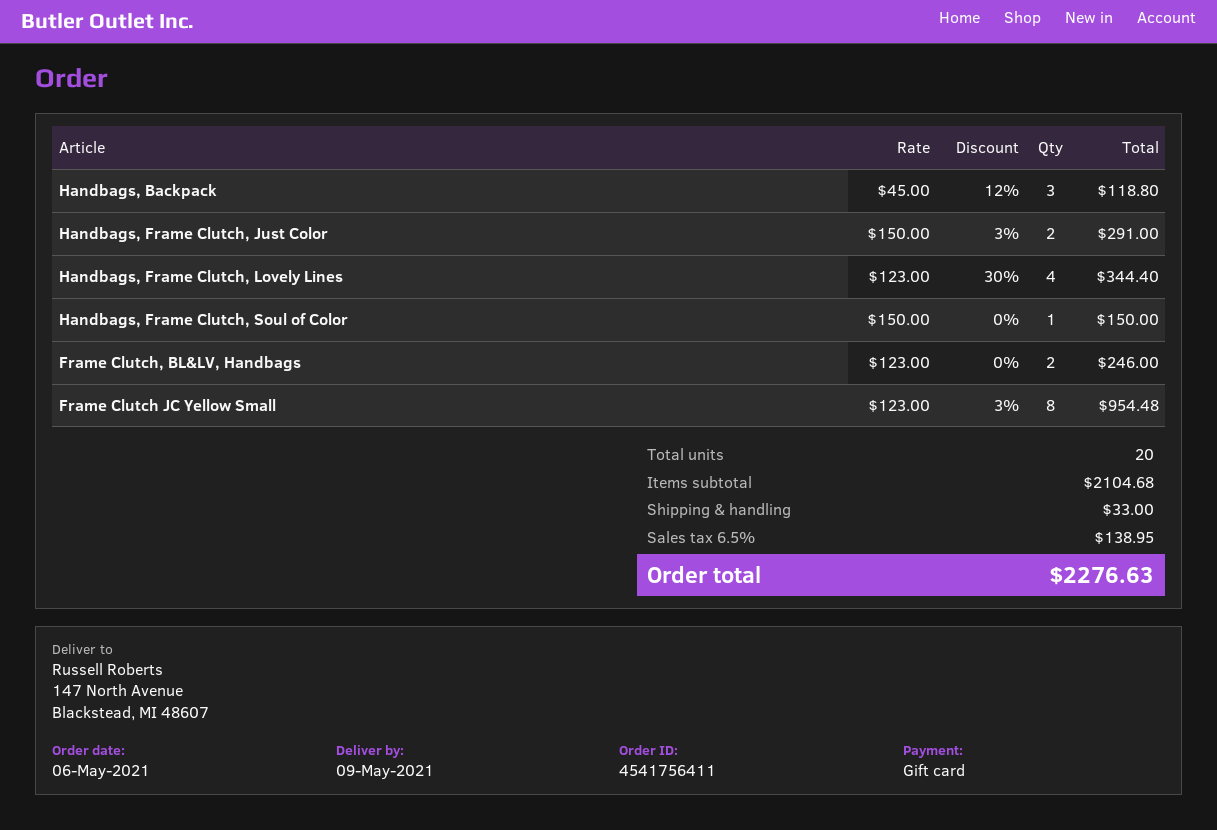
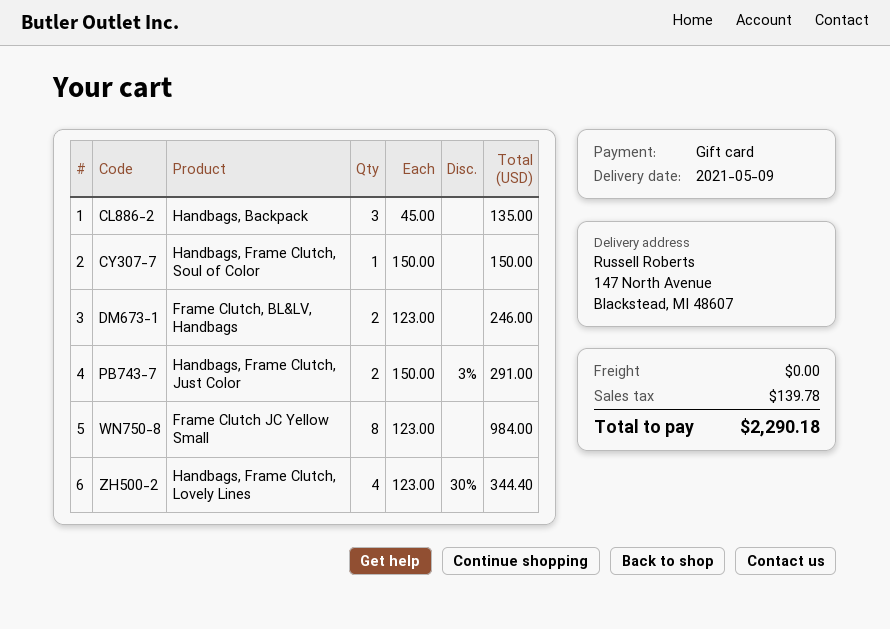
Handbags, Backpack: 3 x 45.00 - 12% = 118.80 -> 3 x 45.00 = 135.00
Frame Clutch JC Yellow Small: 8 x 123.00 - 3% = 954.48 -> 8 x 123.00 = 984.00
shipping: 33.00 -> 0.00
tax: 138.95 -> 139.78
total: 2276.63 -> 2290.18

